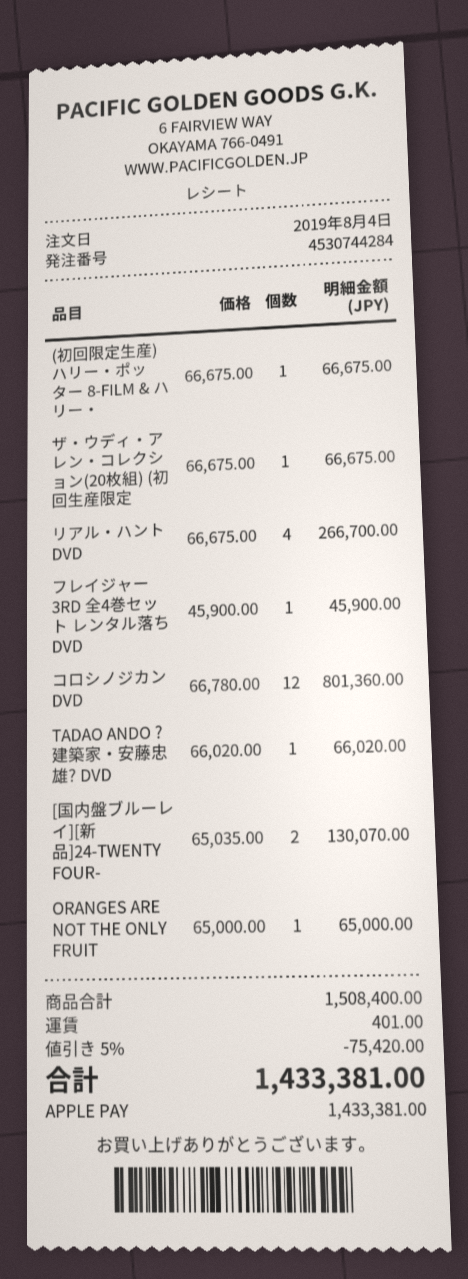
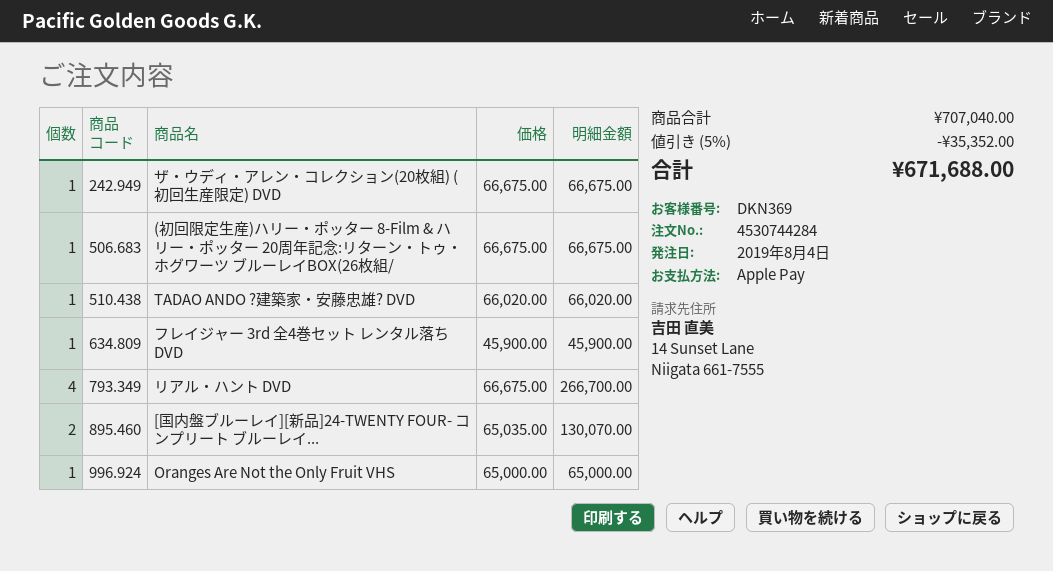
コロシノジカン DVD: 12 x 66780.00 = 801360.00 -> none
subtotal: 1508400.00 -> 707040.00
discount: 5% = 75420.00 -> 5% = 35352.00
shipping: 401.00 -> none
total: 1433381.00 -> 671688.00

